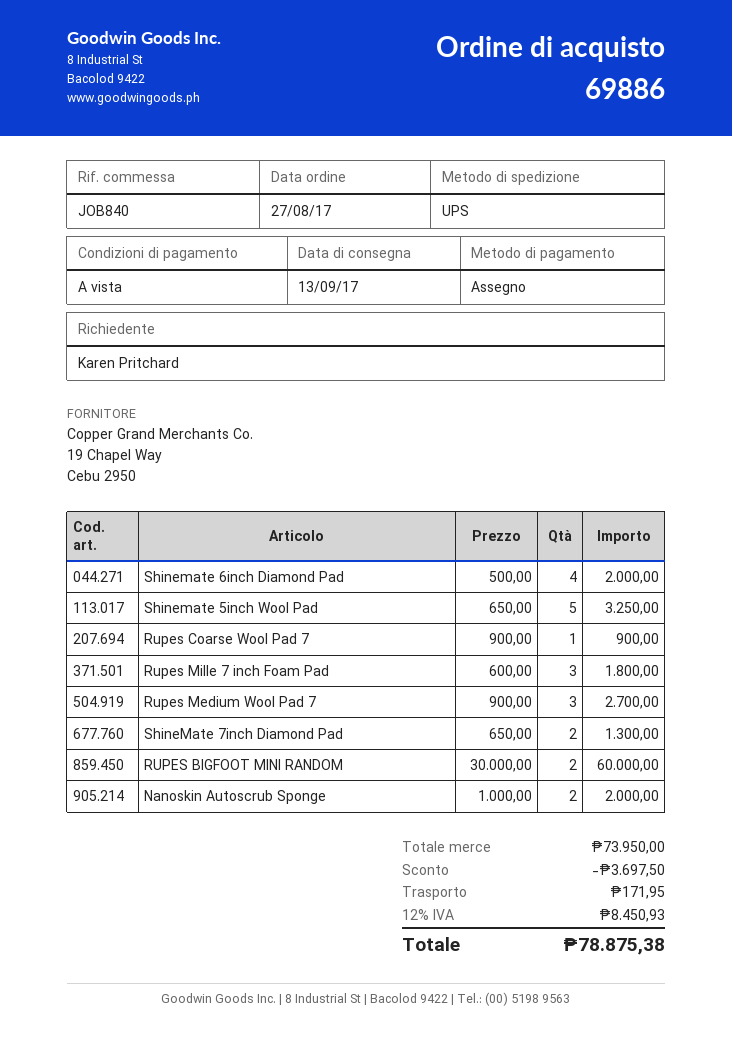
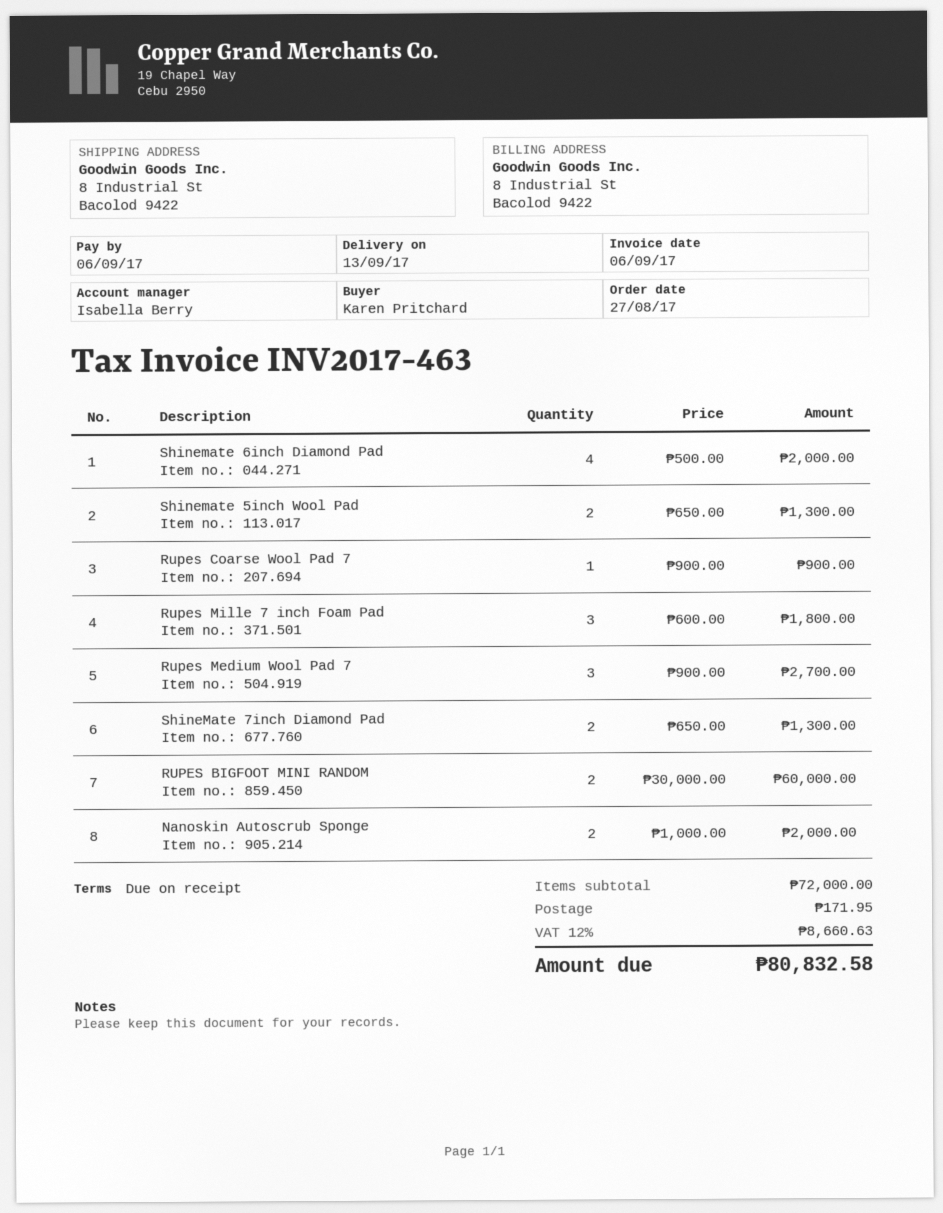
Shinemate 5inch Wool Pad: 5 x 650.00 = 3250.00 -> 2 x 650.00 = 1300.00
subtotal: 73950.00 -> 72000.00
discount: 3697.50 -> none
tax: 12% = 8450.93 -> 12% = 8660.63
total: 78875.38 -> 80832.58

